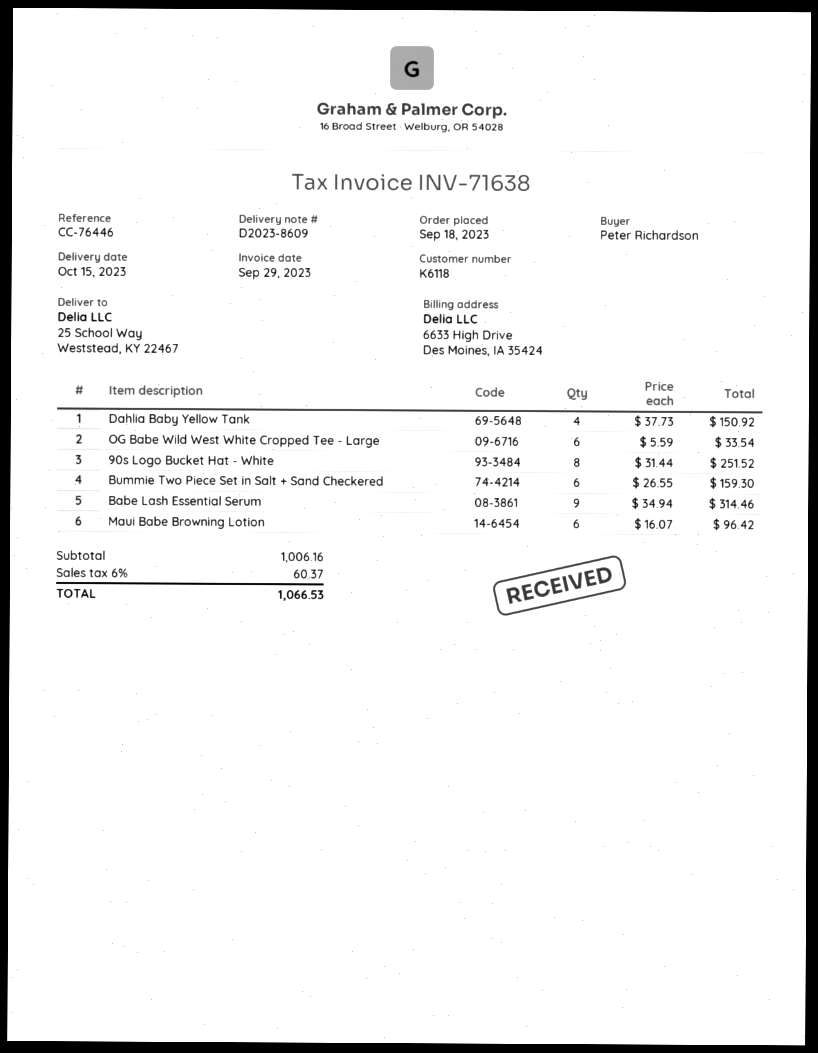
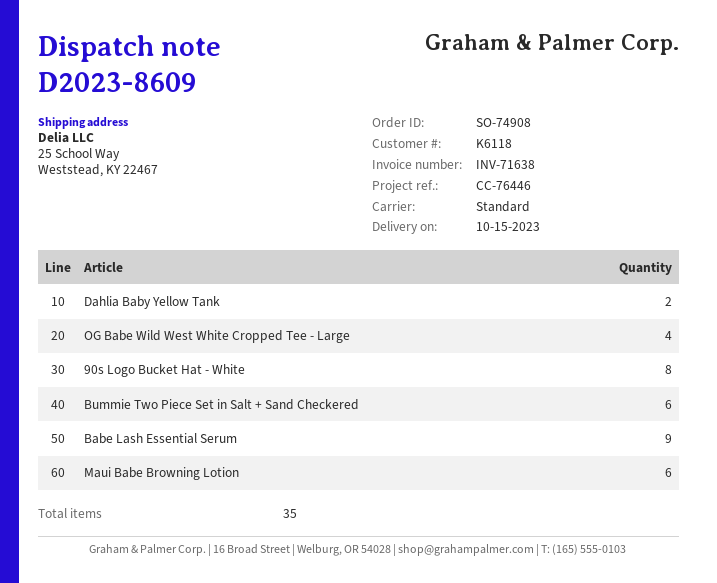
Dahlia Baby Yellow Tank: 4 -> 2
OG Babe Wild West White Cropped Tee - Large: 6 -> 4

